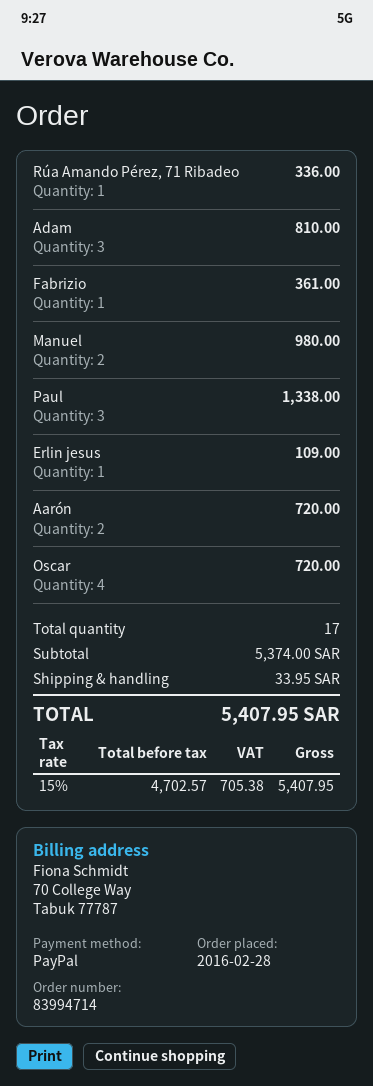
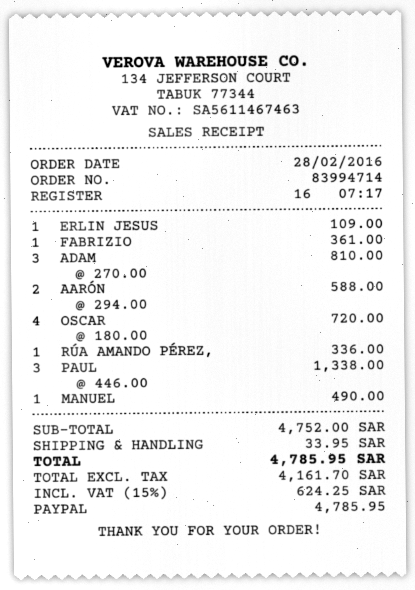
Manuel: 2 for 980.00 -> 1 for 490.00
Aarón: 2 for 720.00 -> 2 for 588.00
subtotal: 5374.00 -> 4752.00
net: 4702.57 -> 4161.70
tax: 15% = 705.38 -> 15% = 624.25
total: 5407.95 -> 4785.95

